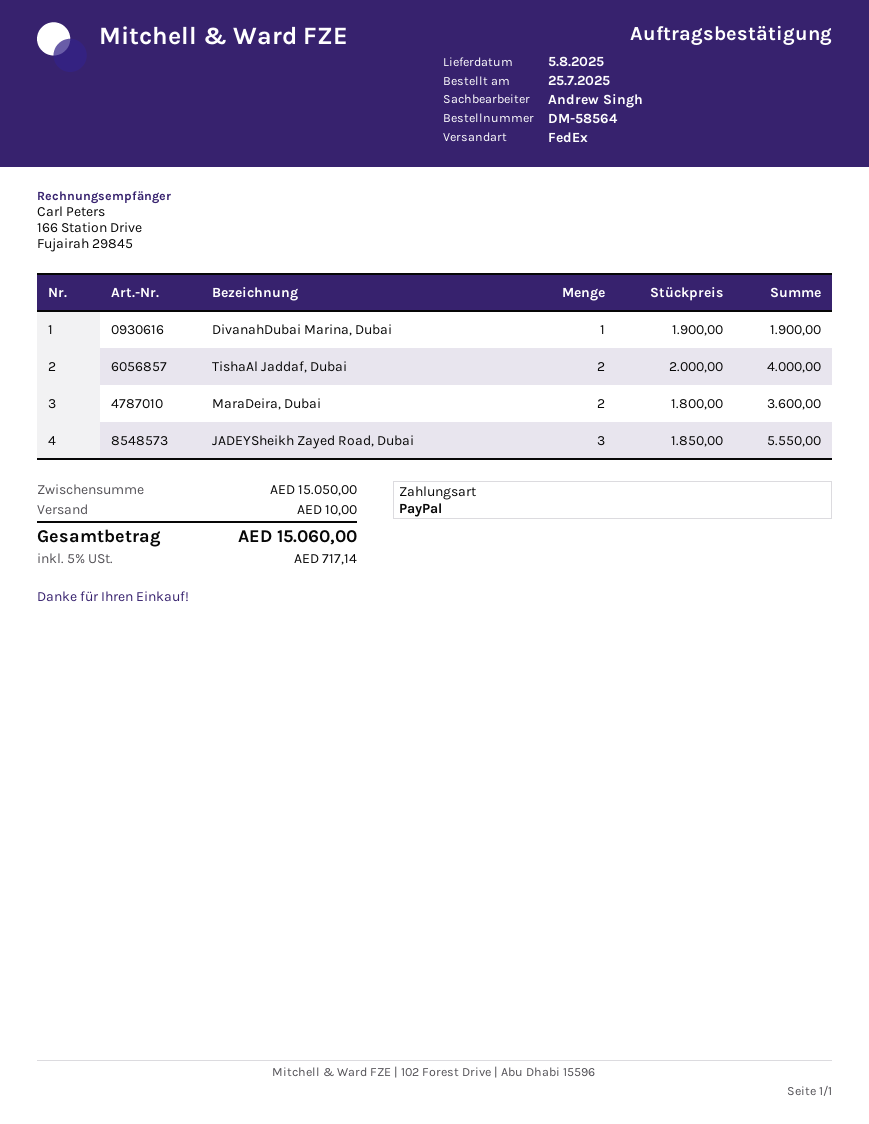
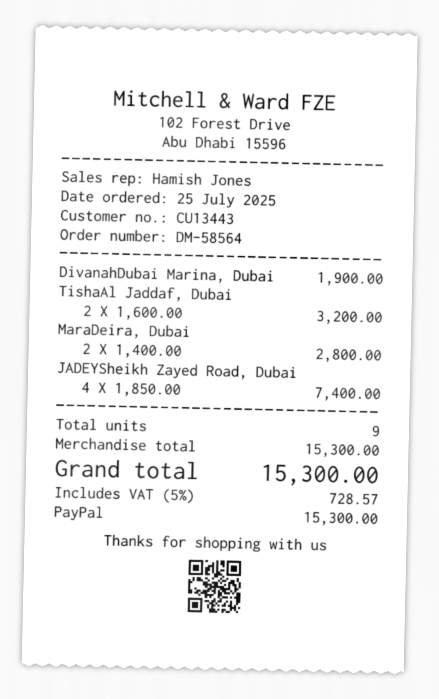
sales rep: Andrew Singh -> Hamish Jones
TishaAl Jaddaf, Dubai: 2 x 2000.00 = 4000.00 -> 2 x 1600.00 = 3200.00
MaraDeira, Dubai: 2 x 1800.00 = 3600.00 -> 2 x 1400.00 = 2800.00
JADEYSheikh Zayed Road, Dubai: 3 x 1850.00 = 5550.00 -> 4 x 1850.00 = 7400.00
subtotal: 15050.00 -> 15300.00
shipping: 10.00 -> none
tax: 5% = 717.14 -> 5% = 728.57
total: 15060.00 -> 15300.00

